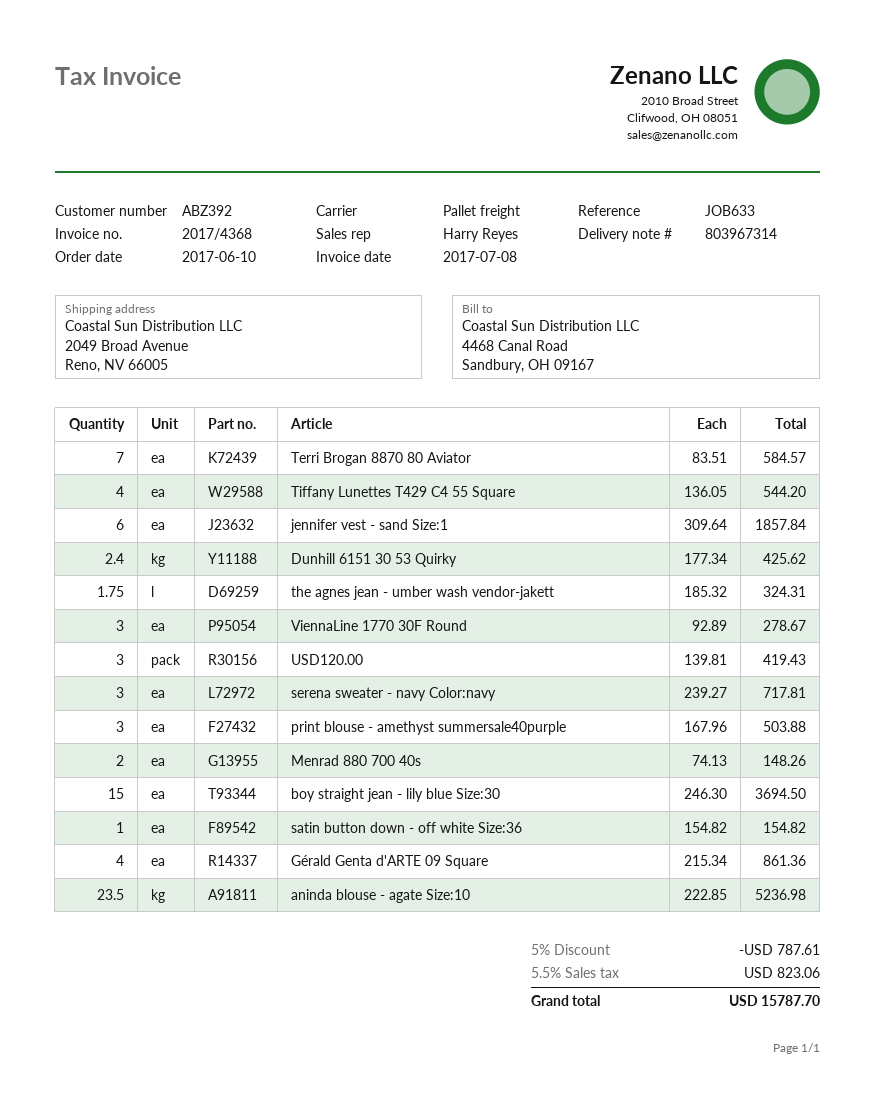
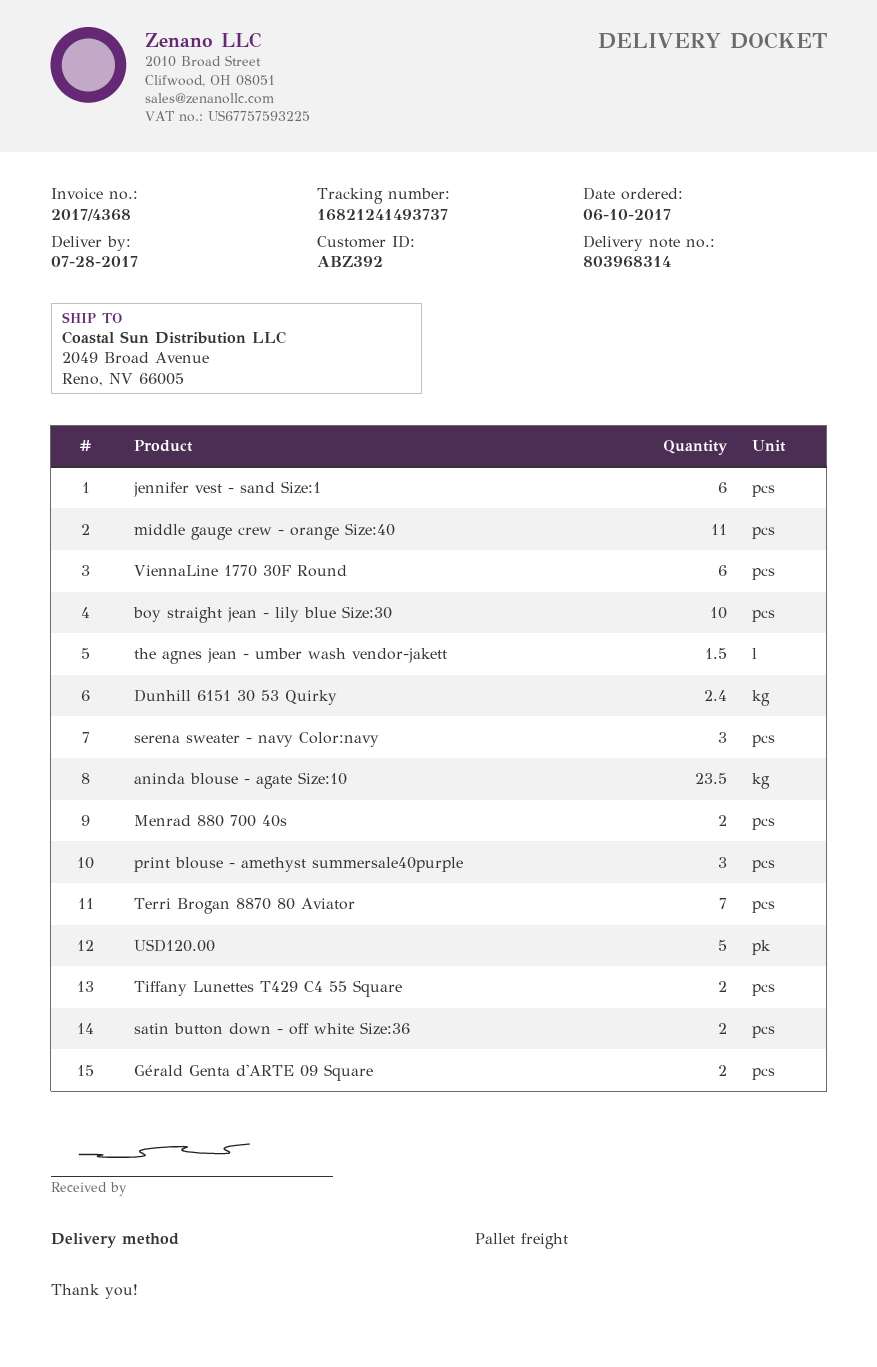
delivery note number: 803967314 -> 803968314
Tiffany Lunettes T429 C4 55 Square: 4 -> 2
the agnes jean - umber wash vendor-jakett: 1.75 -> 1.5
ViennaLine 1770 30F Round: 3 -> 6
USD120.00: 3 -> 5
boy straight jean - lily blue Size:30: 15 -> 10
satin button down - off white Size:36: 1 -> 2
Gérald Genta d'ARTE 09 Square: 4 -> 2
middle gauge crew - orange Size:40: none -> 11

